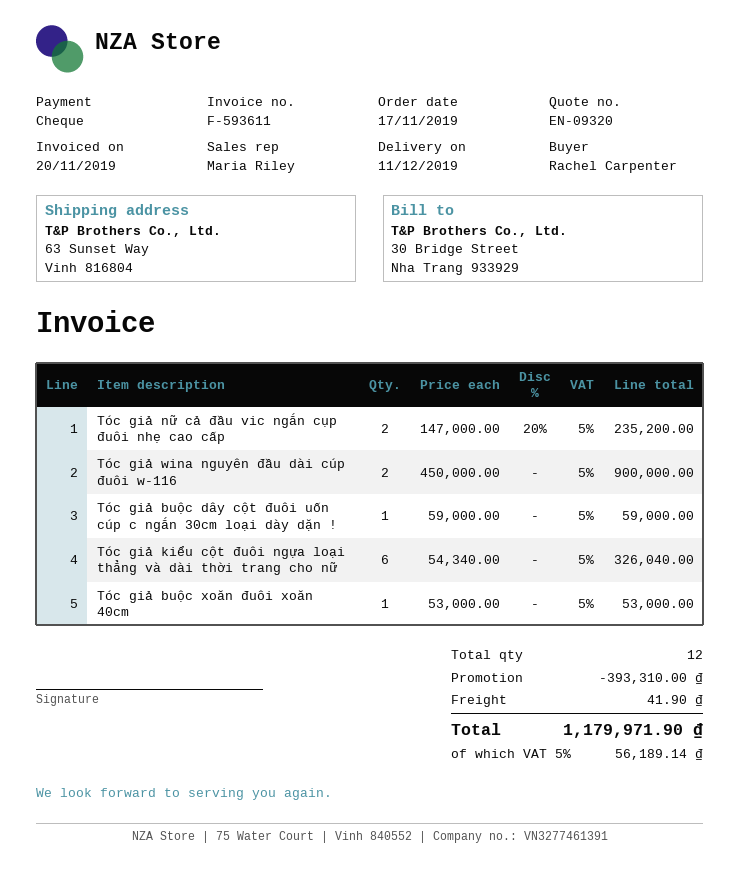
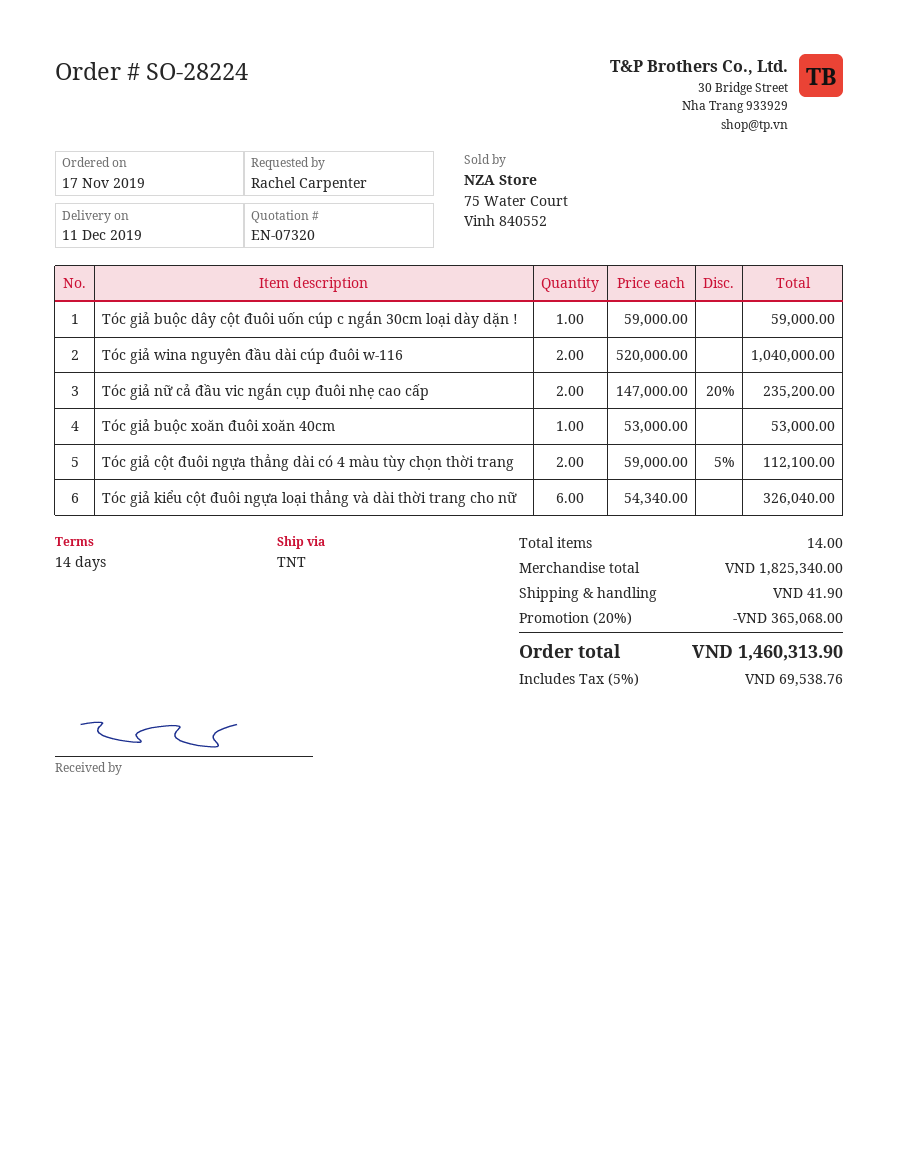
quote number: EN-09320 -> EN-07320
Tóc giả wina nguyên đầu dài cúp đuôi w-116: 2 x 450000.00 = 900000.00 -> 2 x 520000.00 = 1040000.00
Tóc giả cột đuôi ngựa thẳng dài có 4 màu tùy chọn thời trang: none -> 2 x 59000.00 - 5% = 112100.00
total quantity: 12 -> 14
discount: 393310.00 -> 365068.00
tax: 5% = 56189.14 -> 5% = 69538.76
total: 1179971.90 -> 1460313.90

